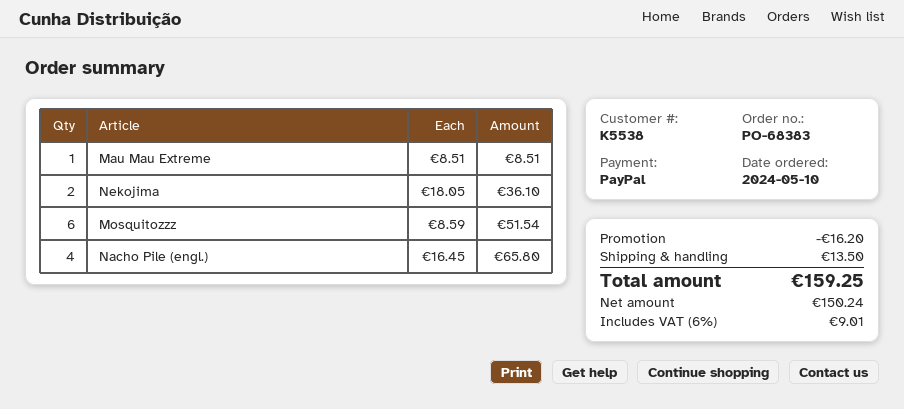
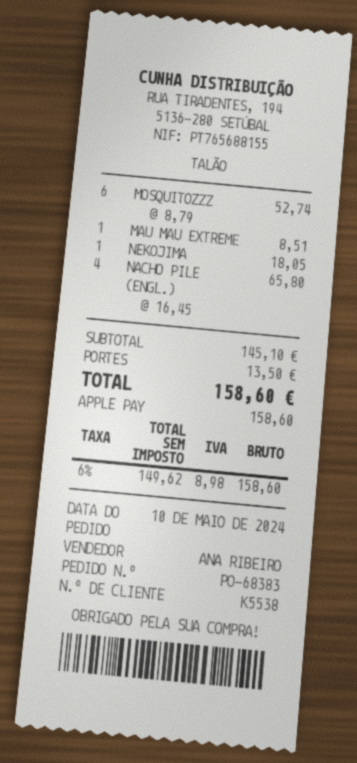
payment method: PayPal -> Apple Pay
Nekojima: 2 x 18.05 = 36.10 -> 1 x 18.05 = 18.05
Mosquitozzz: 6 x 8.59 = 51.54 -> 6 x 8.79 = 52.74
discount: 16.20 -> none
net: 150.24 -> 149.62
tax: 6% = 9.01 -> 6% = 8.98
total: 159.25 -> 158.60

